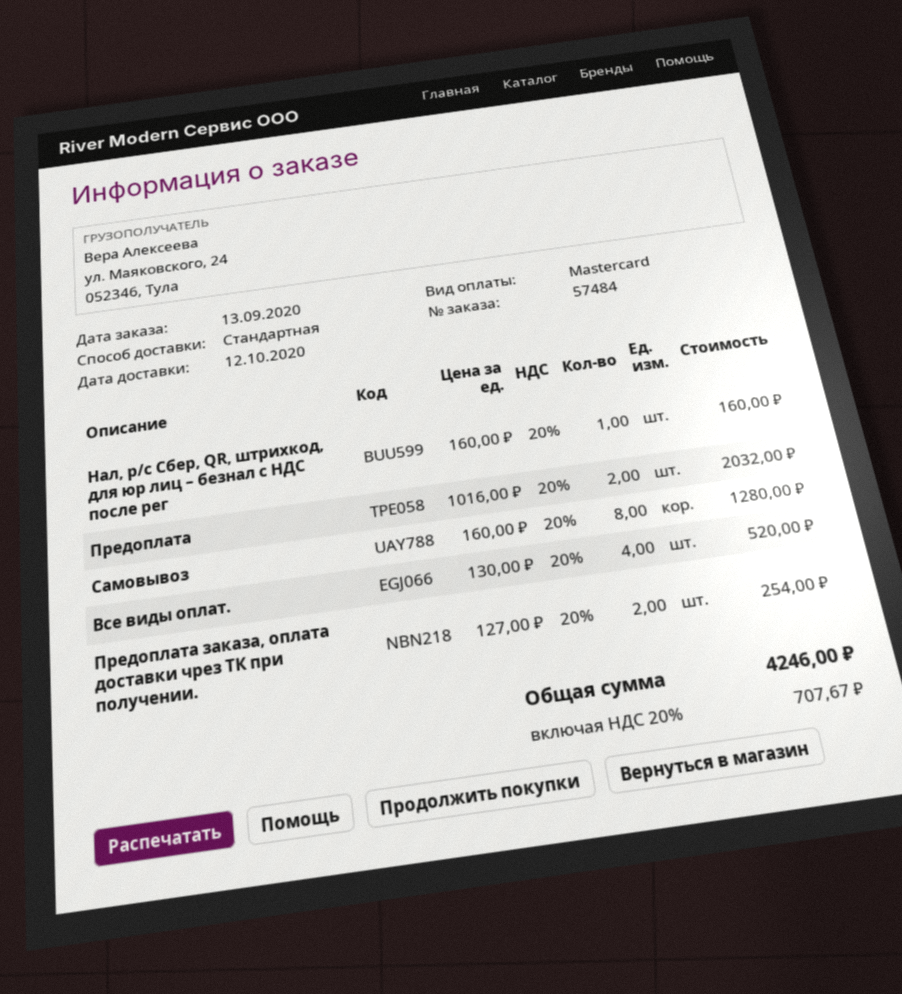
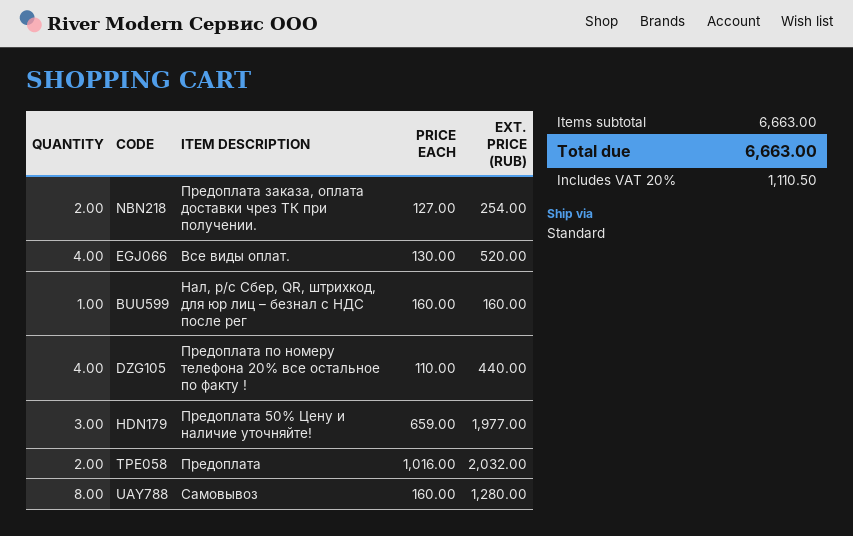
Предоплата по номеру телефона 20% все остальное по факту !: none -> 4 x 110.00 = 440.00
Предоплата 50% Цену и наличие уточняйте!: none -> 3 x 659.00 = 1977.00
tax: 20% = 707.67 -> 20% = 1110.50
total: 4246.00 -> 6663.00

